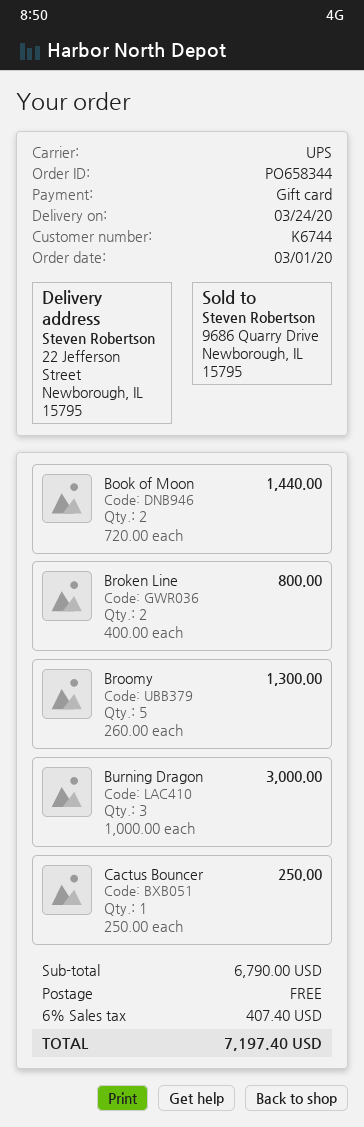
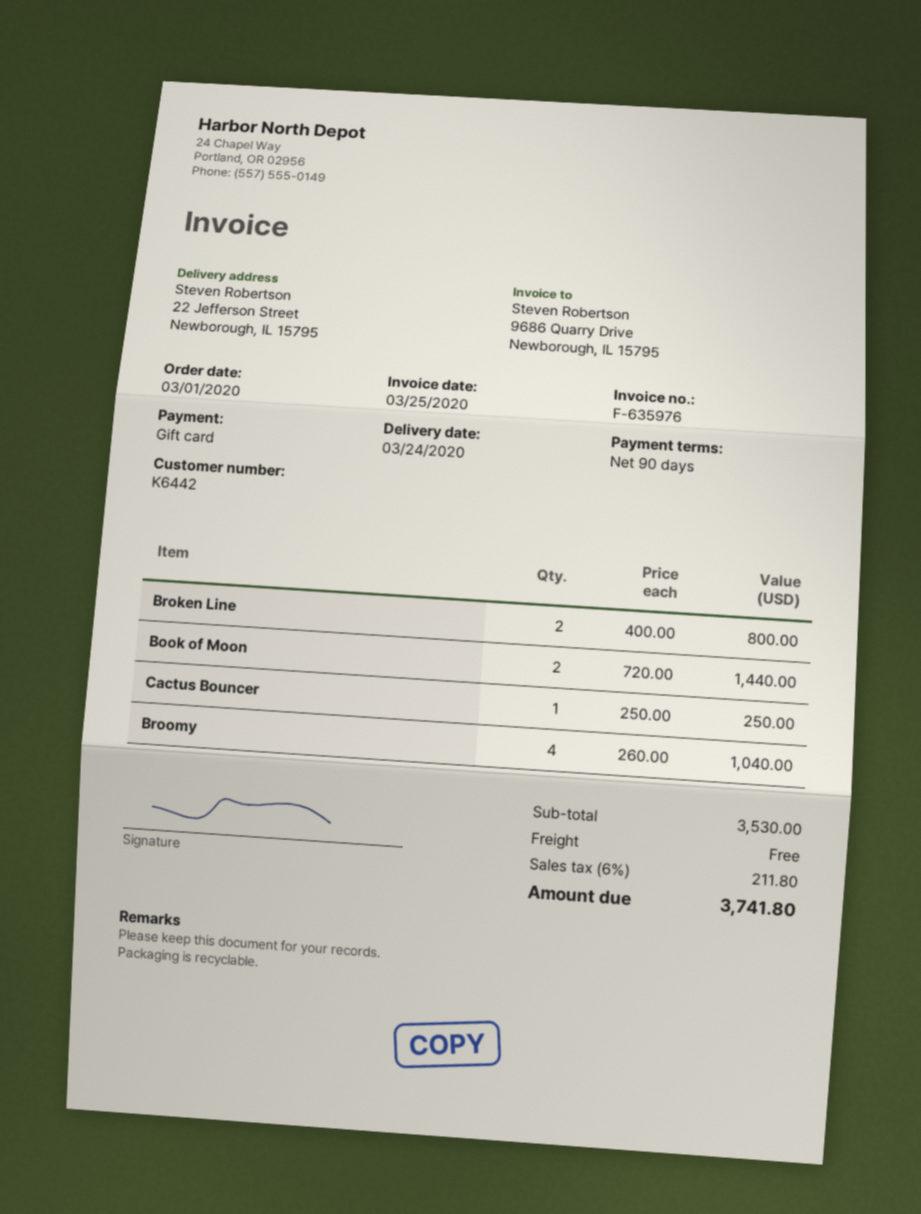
customer number: K6744 -> K6442
Broomy: 5 x 260.00 = 1300.00 -> 4 x 260.00 = 1040.00
Burning Dragon: 3 x 1000.00 = 3000.00 -> none
subtotal: 6790.00 -> 3530.00
tax: 6% = 407.40 -> 6% = 211.80
total: 7197.40 -> 3741.80

